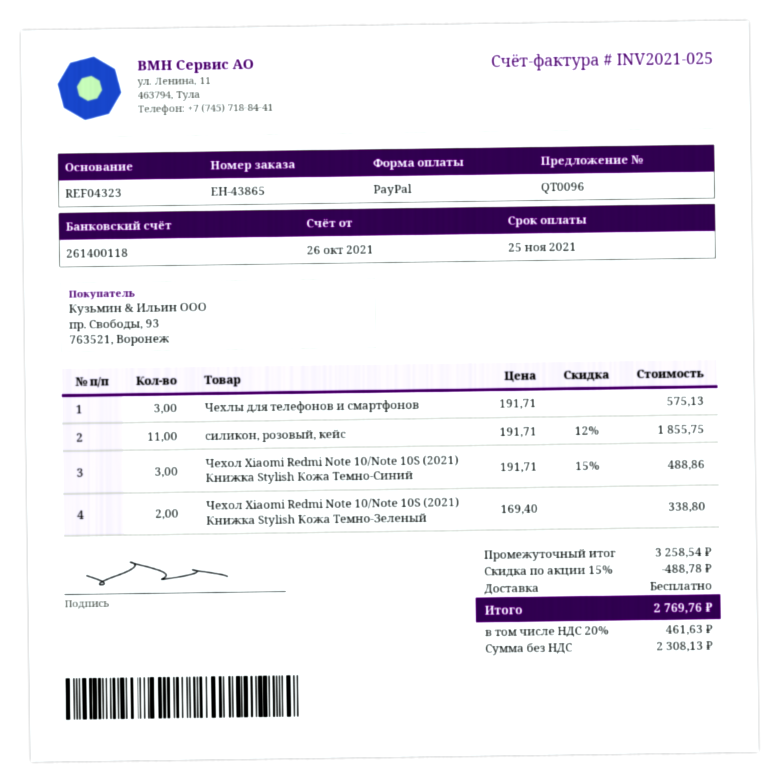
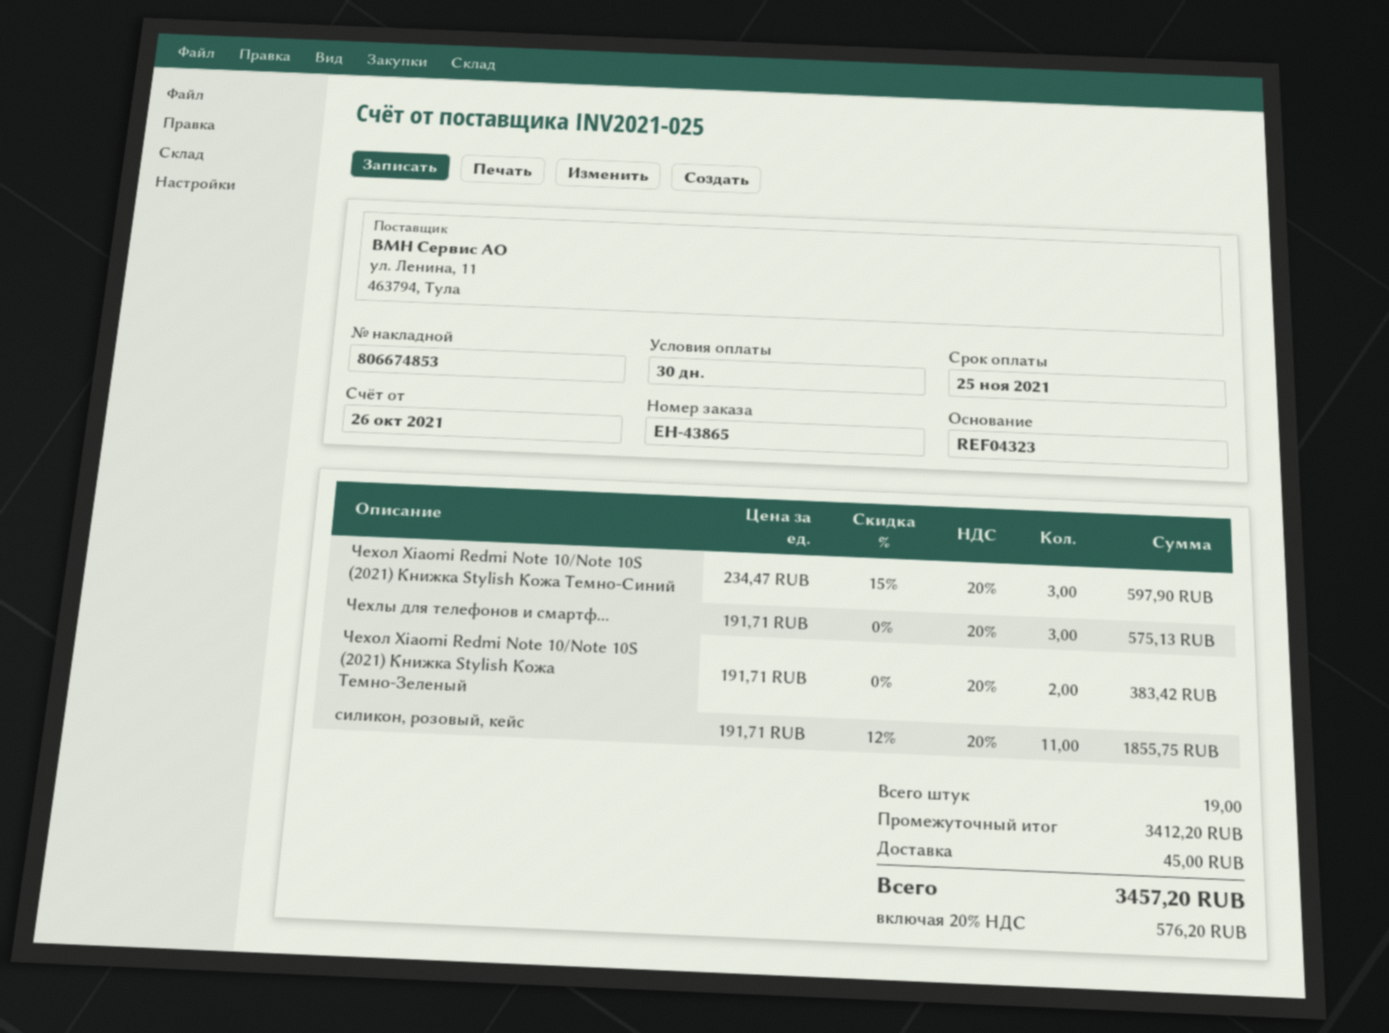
Чехол Xiaomi Redmi Note 10/Note 10S (2021) Книжка Stylish Кожа Темно-Синий: 3 x 191.71 - 15% = 488.86 -> 3 x 234.47 - 15% = 597.90
Чехол Xiaomi Redmi Note 10/Note 10S (2021) Книжка Stylish Кожа Темно-Зеленый: 2 x 169.40 = 338.80 -> 2 x 191.71 = 383.42
subtotal: 3258.54 -> 3412.20
discount: 15% = 488.78 -> none
shipping: 0.00 -> 45.00
tax: 20% = 461.63 -> 20% = 576.20
total: 2769.76 -> 3457.20

